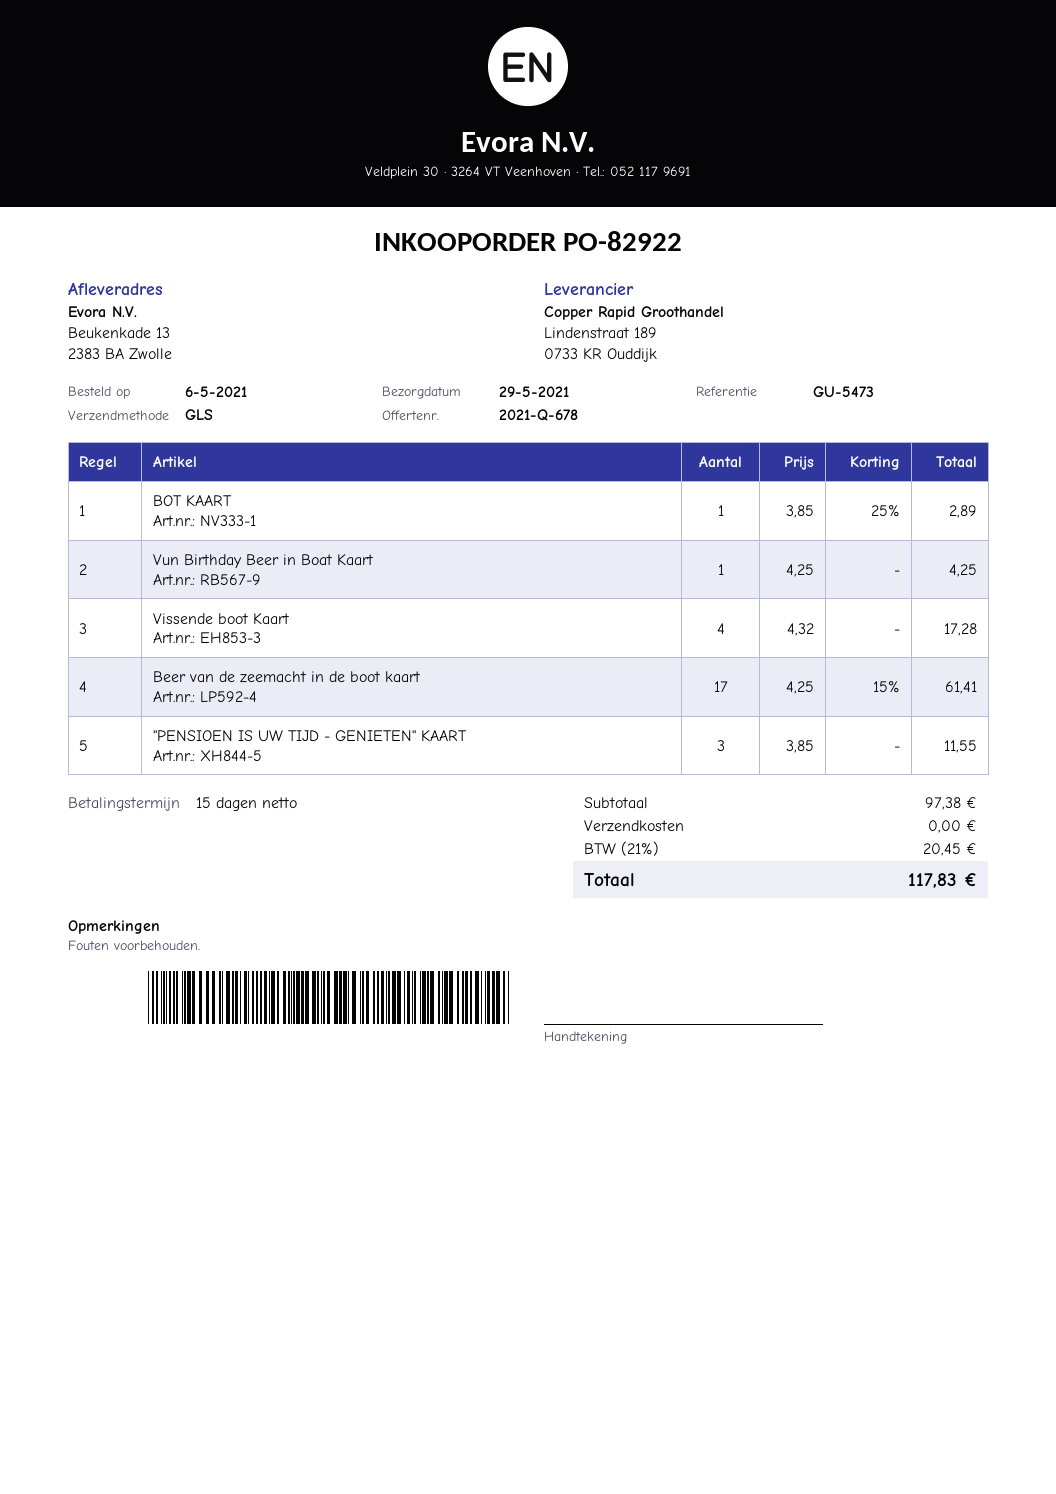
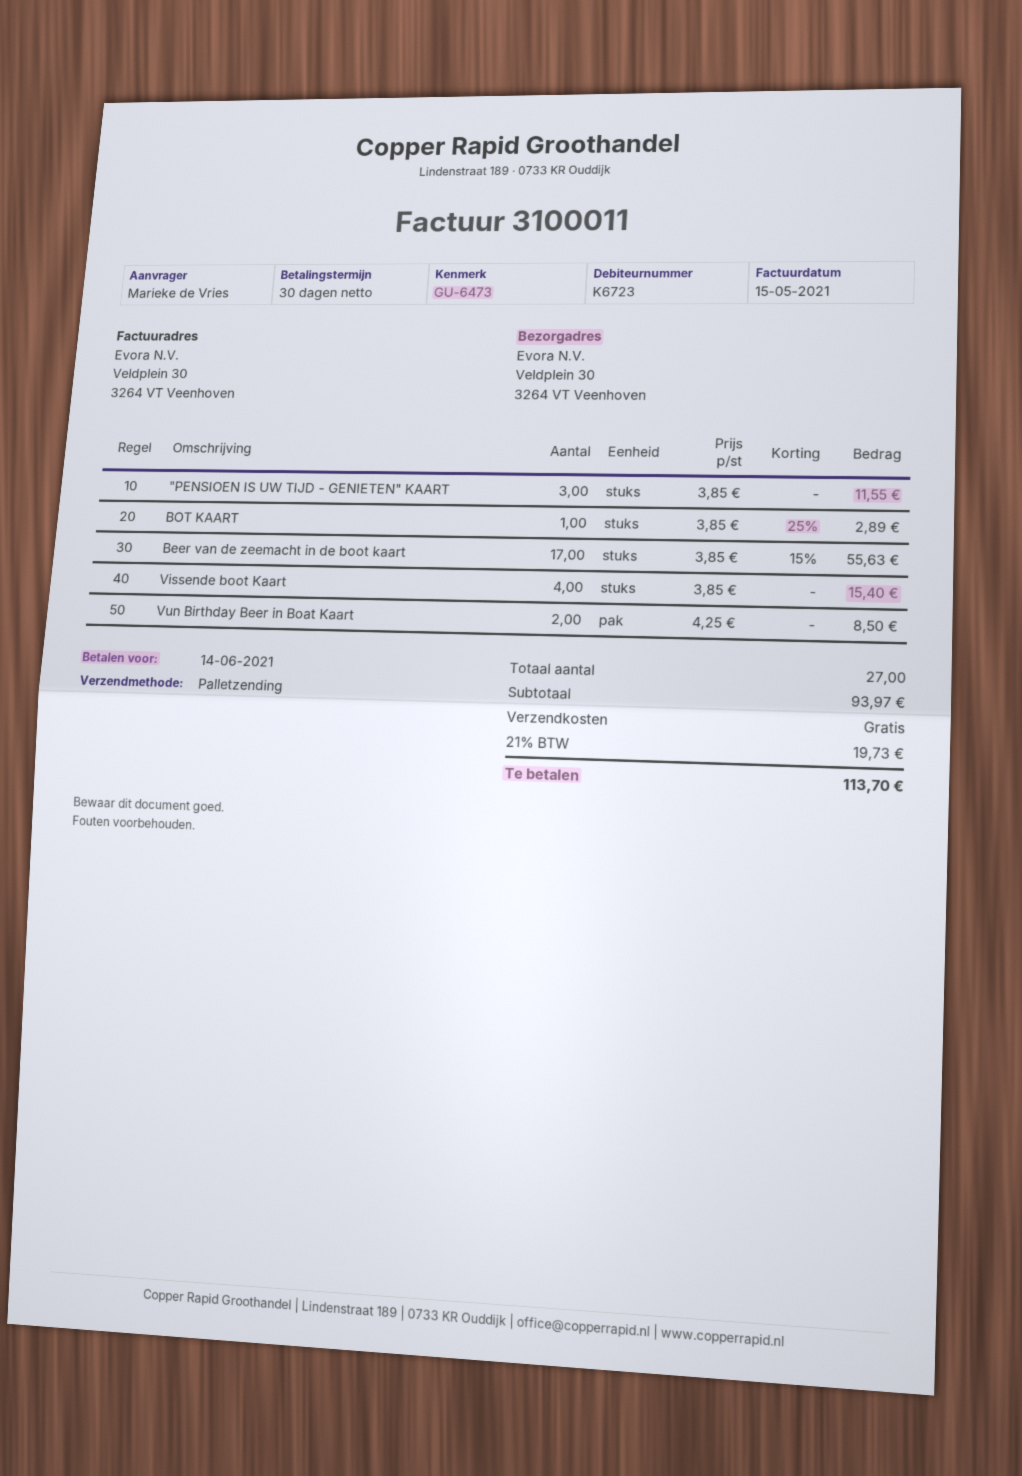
payment terms: 15 days -> 30 days
reference: GU-5473 -> GU-6473
shipping method: GLS -> pallet freight
ship to: Beukenkade 13, 2383 BA Zwolle -> Veldplein 30, 3264 VT Veenhoven
Vun Birthday Beer in Boat Kaart: 1 x 4.25 = 4.25 -> 2 x 4.25 = 8.50
Vissende boot Kaart: 4 x 4.32 = 17.28 -> 4 x 3.85 = 15.40
Beer van de zeemacht in de boot kaart: 17 x 4.25 - 15% = 61.41 -> 17 x 3.85 - 15% = 55.63
subtotal: 97.38 -> 93.97
tax: 21% = 20.45 -> 21% = 19.73
total: 117.83 -> 113.70

